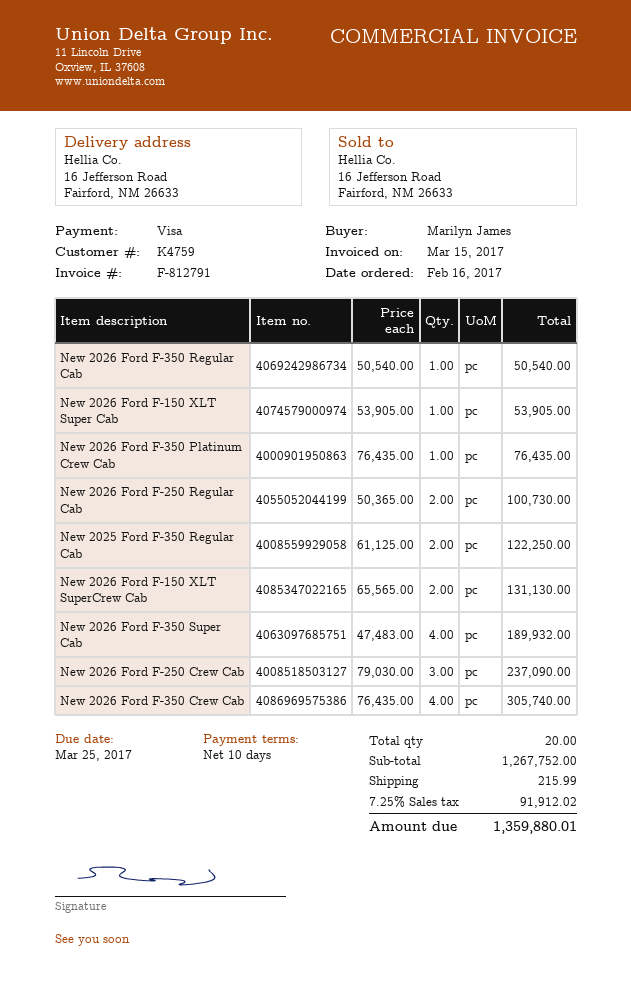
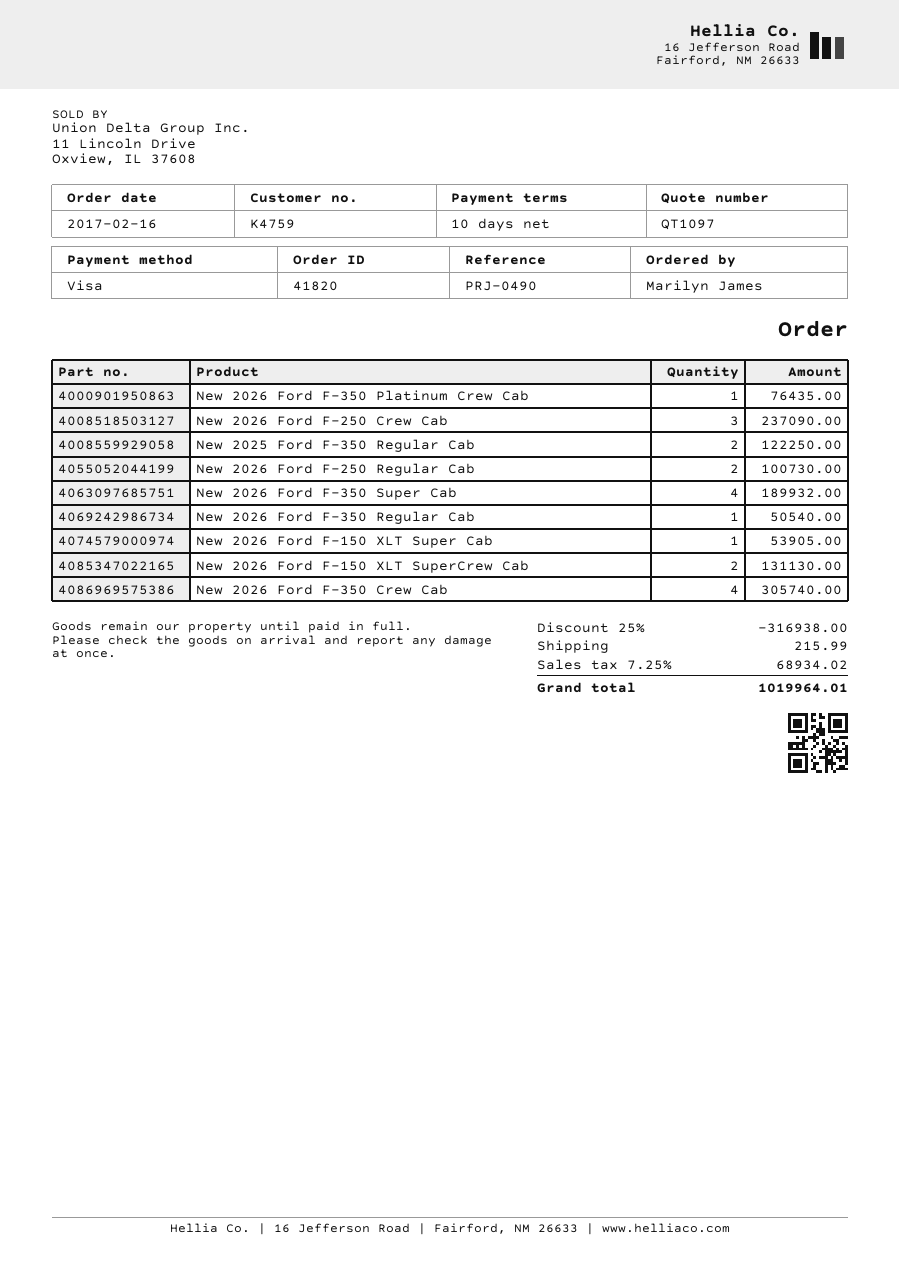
discount: none -> 25% = 316938.00
tax: 7.25% = 91912.02 -> 7.25% = 68934.02
total: 1359880.01 -> 1019964.01

